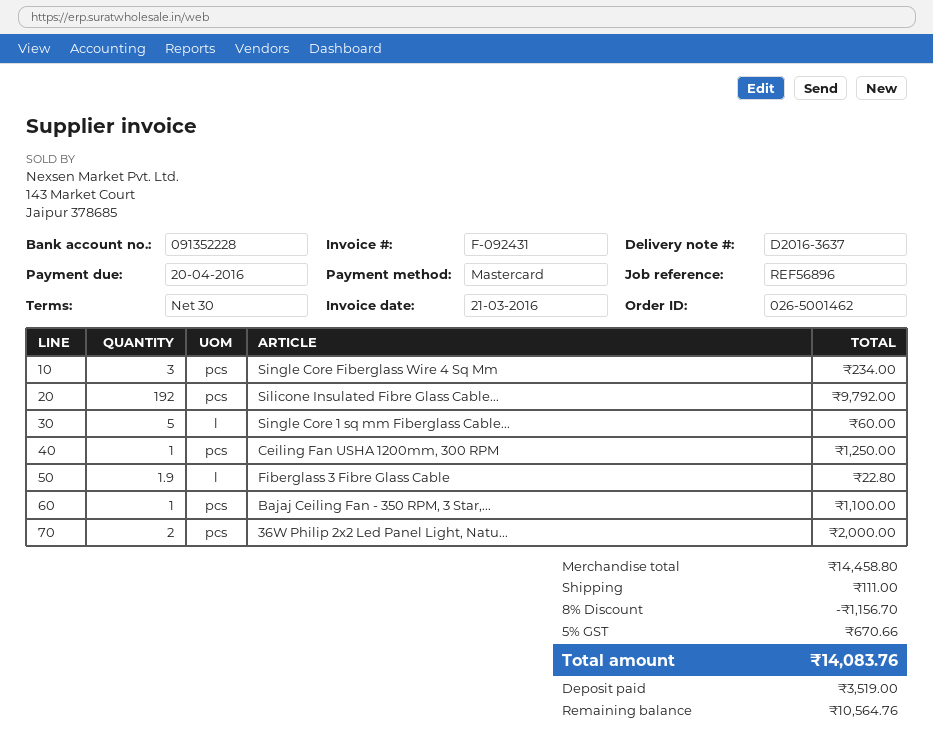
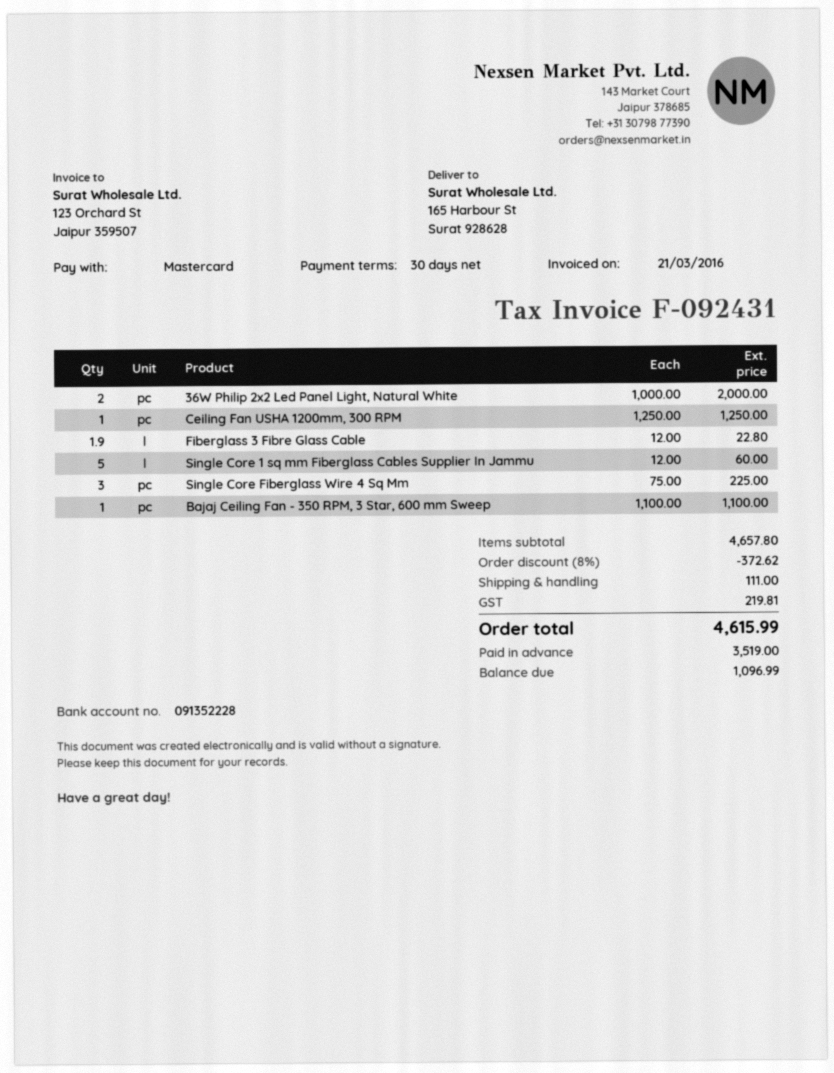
Single Core Fiberglass Wire 4 Sq Mm: 3 for 234.00 -> 3 for 225.00
Silicone Insulated Fibre Glass Cable...: 192 for 9792.00 -> none
subtotal: 14458.80 -> 4657.80
discount: 8% = 1156.70 -> 8% = 372.62
tax: 670.66 -> 219.81
total: 14083.76 -> 4615.99
balance: 10564.76 -> 1096.99

